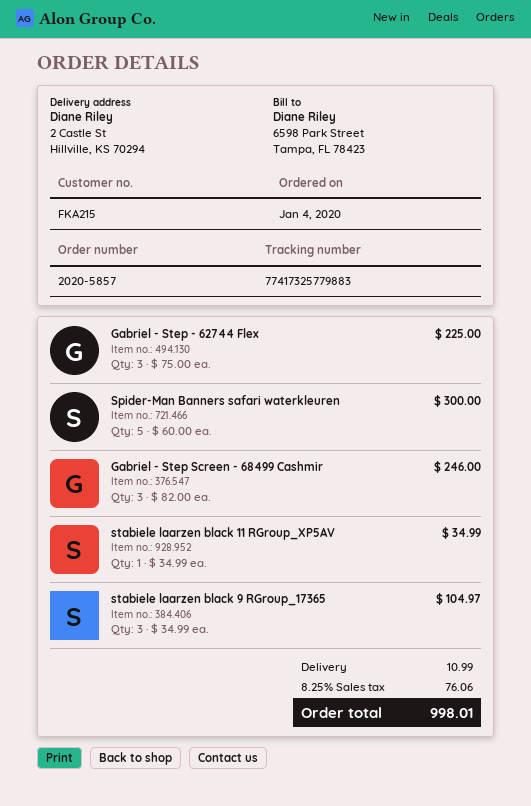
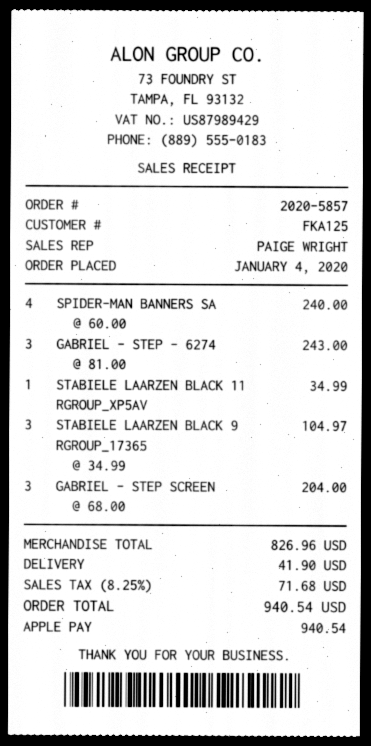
customer number: FKA215 -> FKA125
Gabriel - Step - 62744 Flex: 3 x 75.00 = 225.00 -> 3 x 81.00 = 243.00
Spider-Man Banners safari waterkleuren: 5 x 60.00 = 300.00 -> 4 x 60.00 = 240.00
Gabriel - Step Screen - 68499 Cashmir: 3 x 82.00 = 246.00 -> 3 x 68.00 = 204.00
shipping: 10.99 -> 41.90
tax: 8.25% = 76.06 -> 8.25% = 71.68
total: 998.01 -> 940.54

